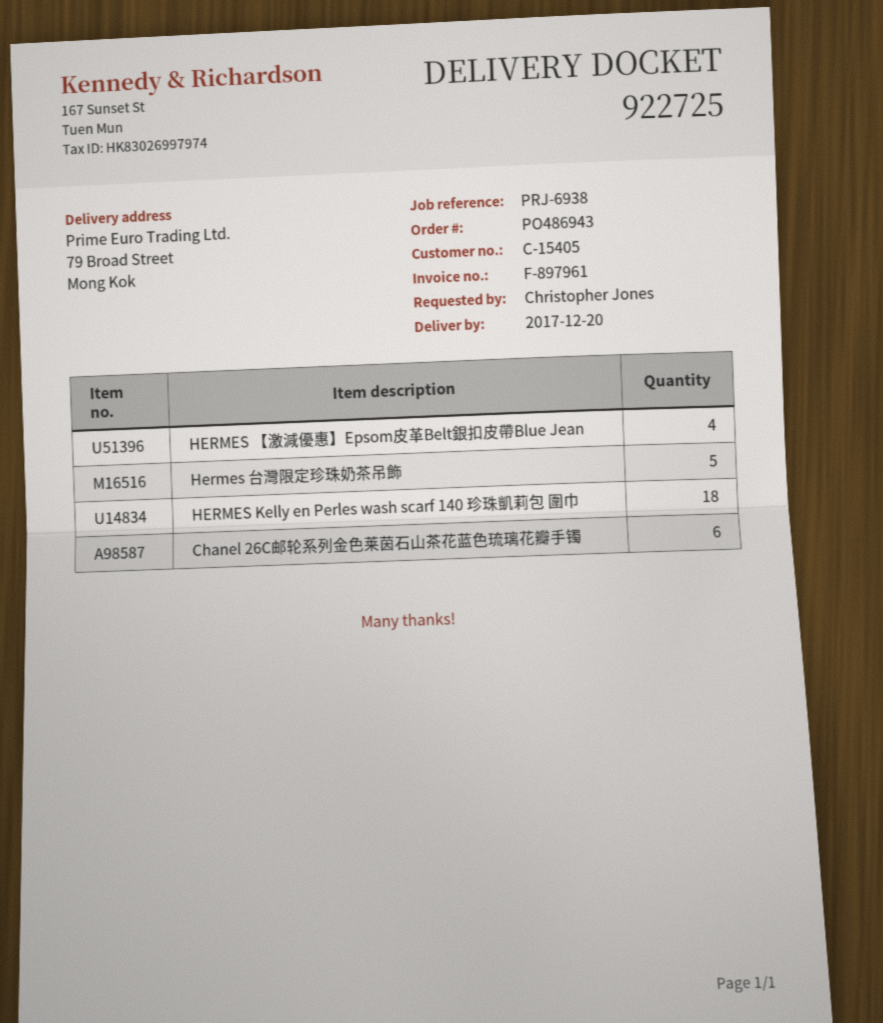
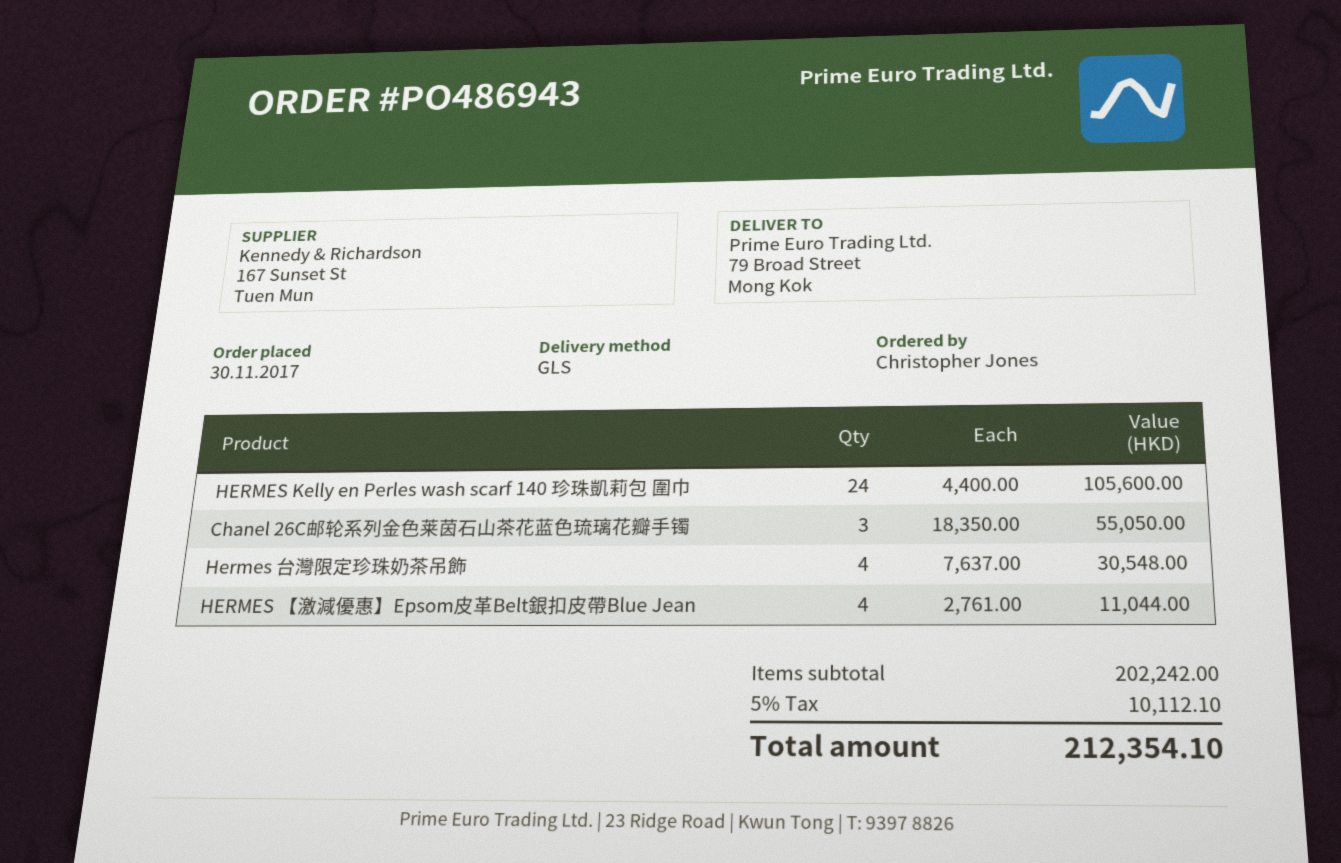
Hermes 台灣限定珍珠奶茶吊飾: 5 -> 4
HERMES Kelly en Perles wash scarf 140 珍珠凱莉包 圍巾: 18 -> 24
Chanel 26C邮轮系列金色莱茵石山茶花蓝色琉璃花瓣手镯: 6 -> 3

